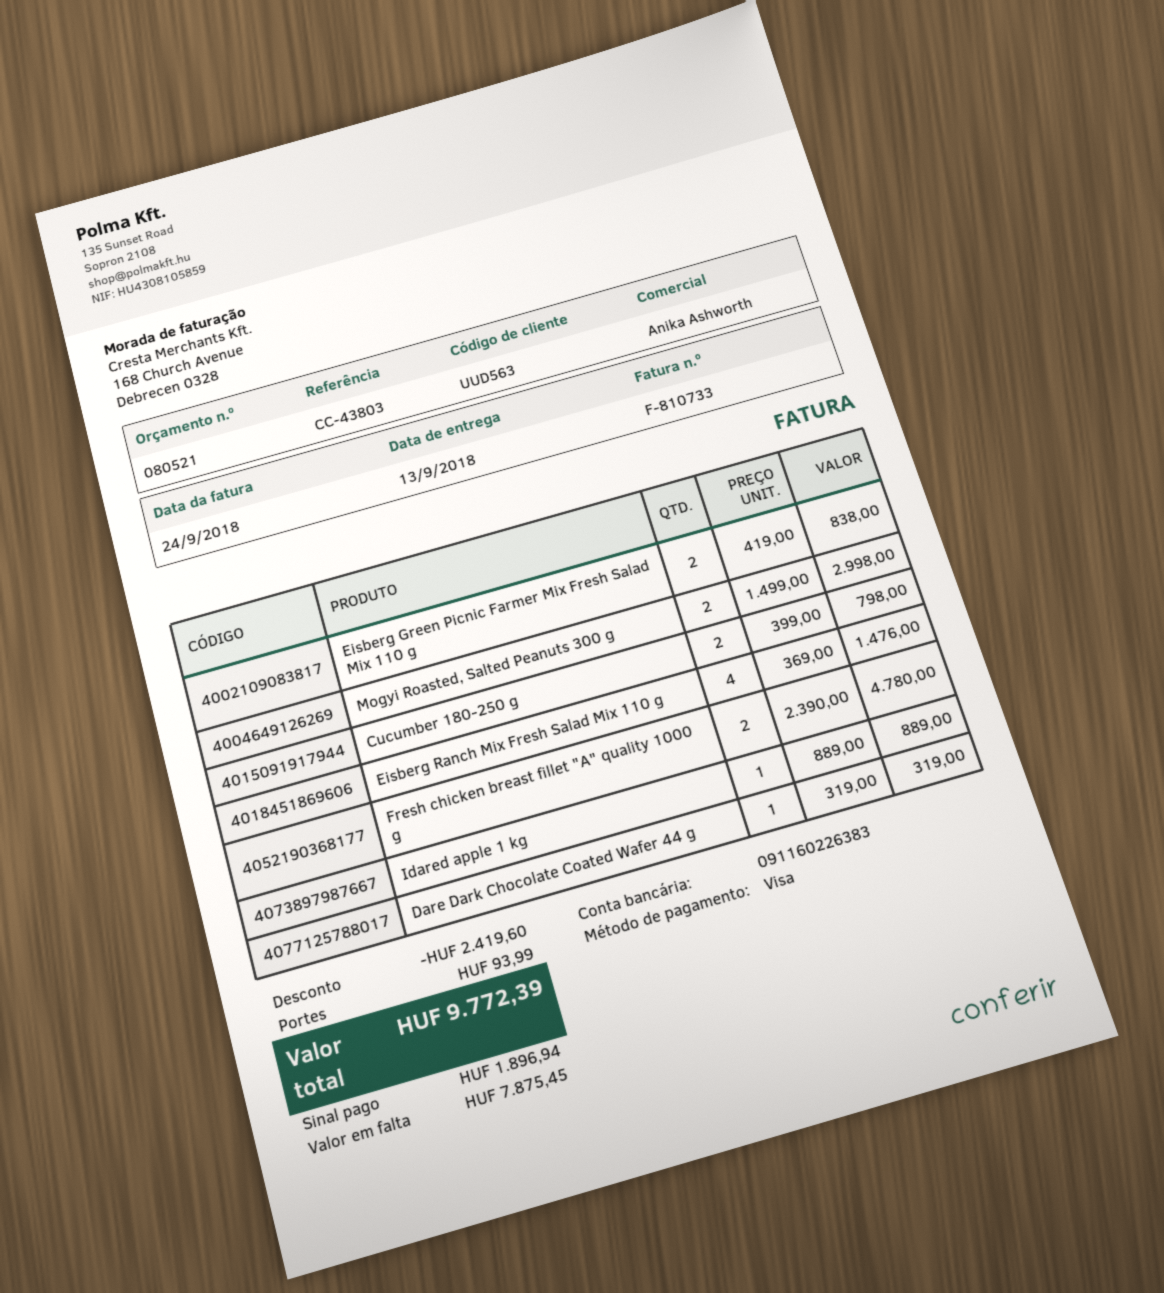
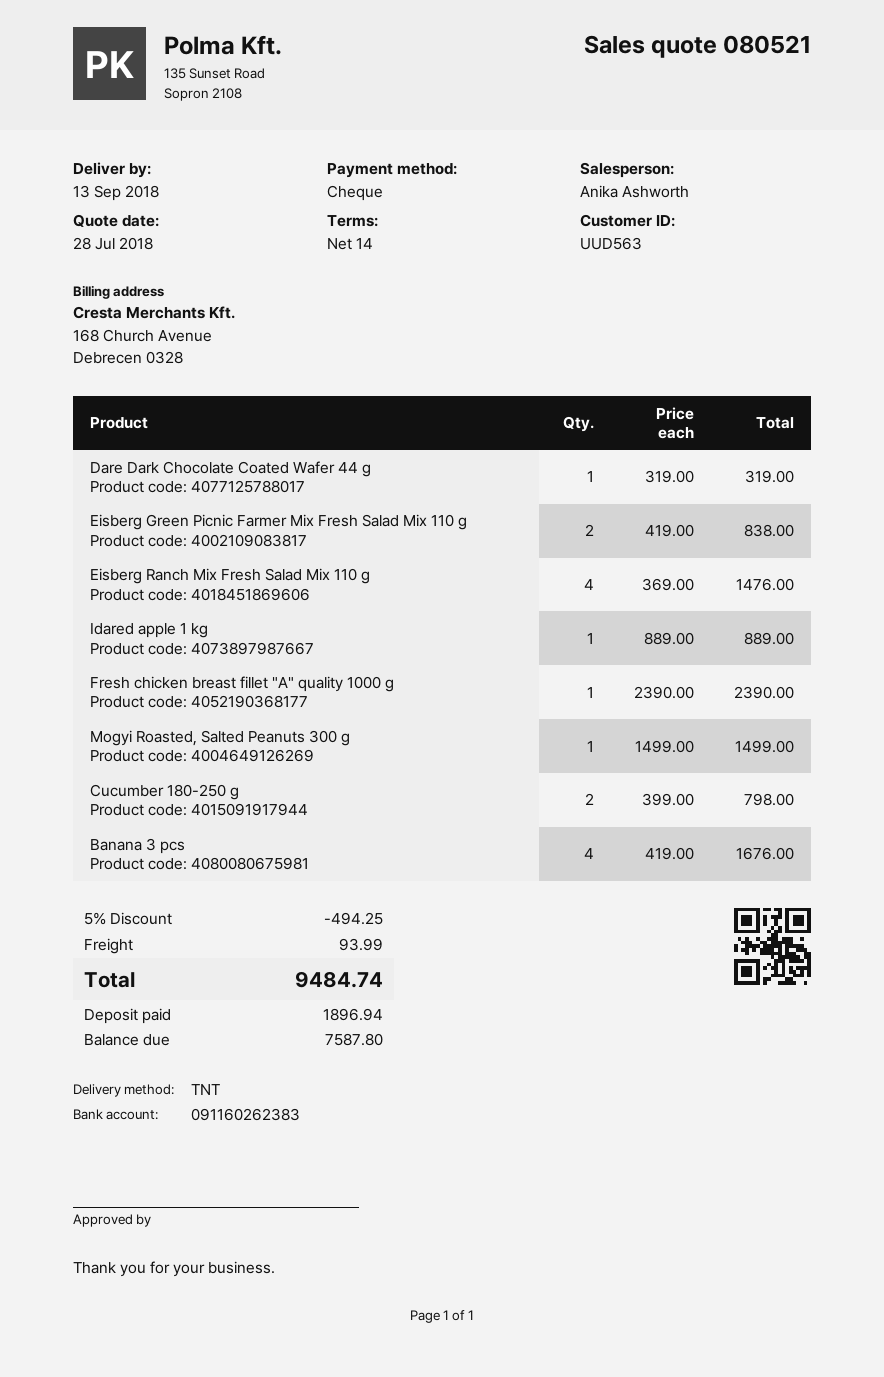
payment method: Visa -> cheque
bank account: 091160226383 -> 091160262383
Mogyi Roasted, Salted Peanuts 300 g: 2 x 1499.00 = 2998.00 -> 1 x 1499.00 = 1499.00
Fresh chicken breast fillet "A" quality 1000 g: 2 x 2390.00 = 4780.00 -> 1 x 2390.00 = 2390.00
Banana 3 pcs: none -> 4 x 419.00 = 1676.00
discount: 2419.60 -> 494.25
total: 9772.39 -> 9484.74
balance: 7875.45 -> 7587.80

